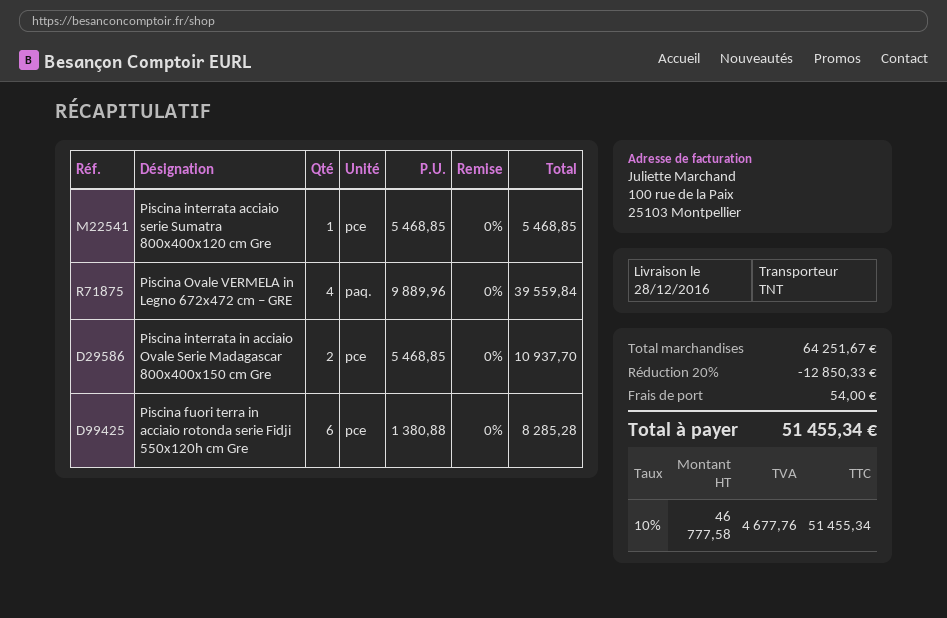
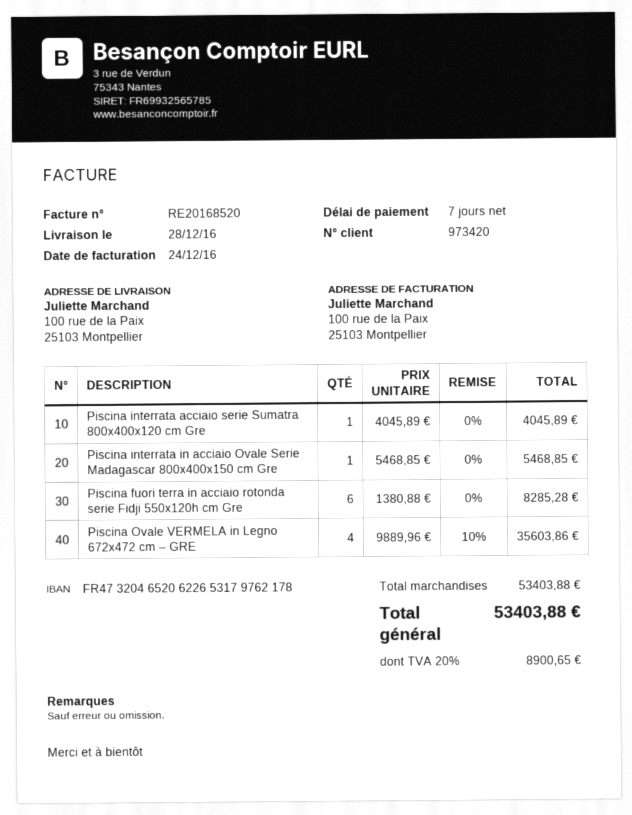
Piscina interrata acciaio serie Sumatra 800x400x120 cm Gre: 1 x 5468.85 = 5468.85 -> 1 x 4045.89 = 4045.89
Piscina Ovale VERMELA in Legno 672x472 cm – GRE: 4 x 9889.96 = 39559.84 -> 4 x 9889.96 - 10% = 35603.86
Piscina interrata in acciaio Ovale Serie Madagascar 800x400x150 cm Gre: 2 x 5468.85 = 10937.70 -> 1 x 5468.85 = 5468.85
subtotal: 64251.67 -> 53403.88
discount: 20% = 12850.33 -> none
shipping: 54.00 -> none
tax: 10% = 4677.76 -> 20% = 8900.65
total: 51455.34 -> 53403.88

